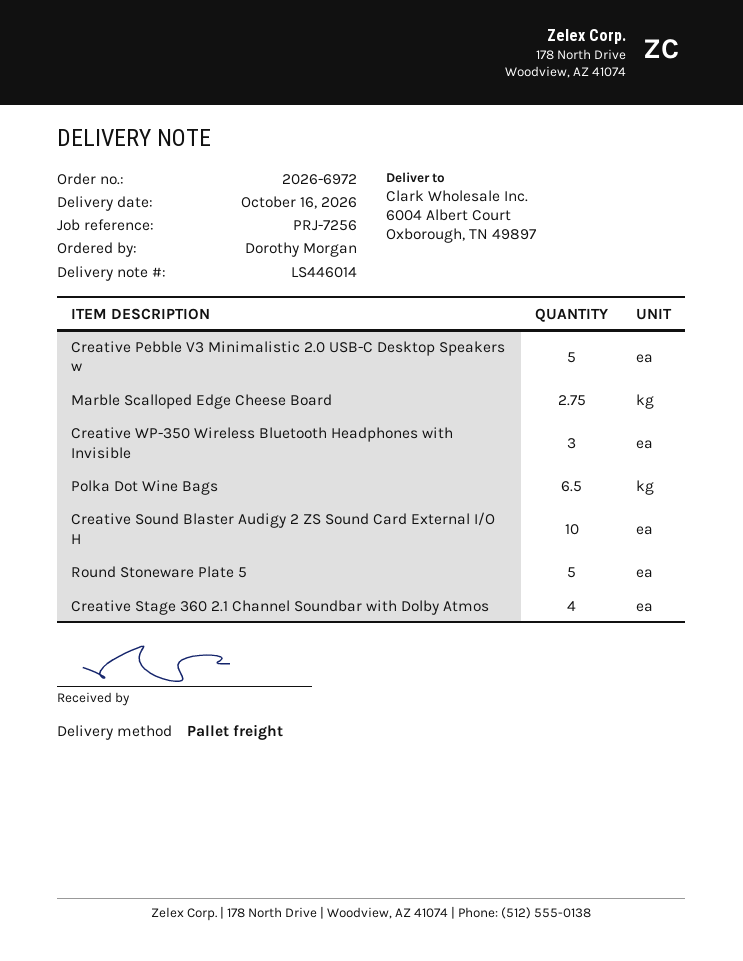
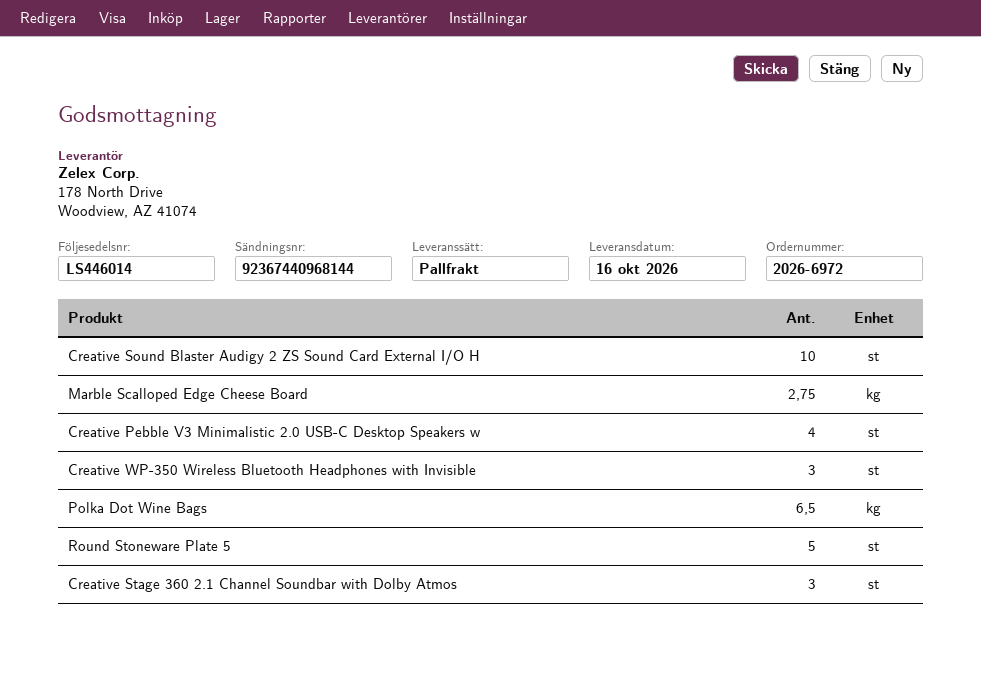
Creative Pebble V3 Minimalistic 2.0 USB-C Desktop Speakers w: 5 -> 4
Creative Stage 360 2.1 Channel Soundbar with Dolby Atmos: 4 -> 3

